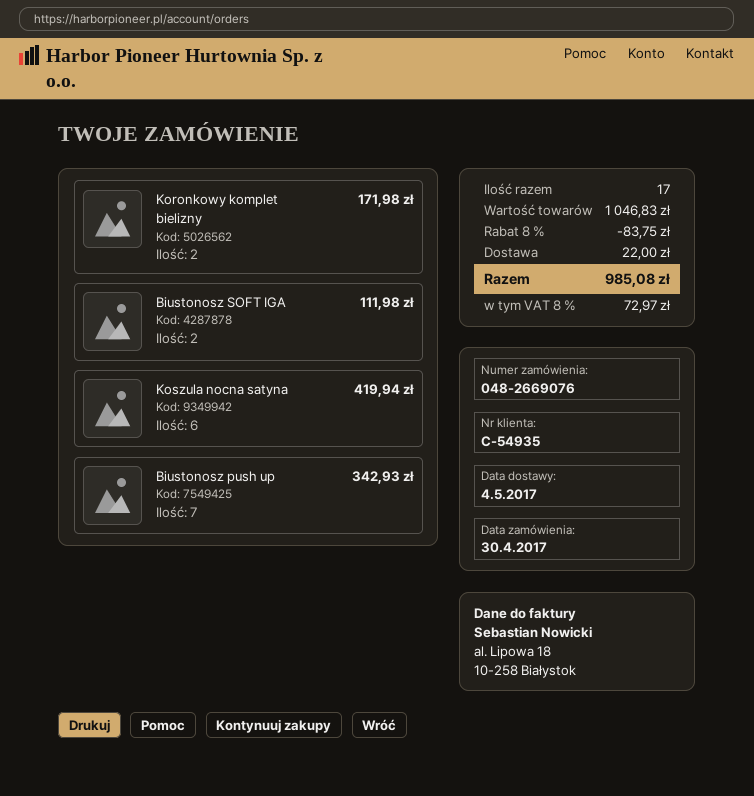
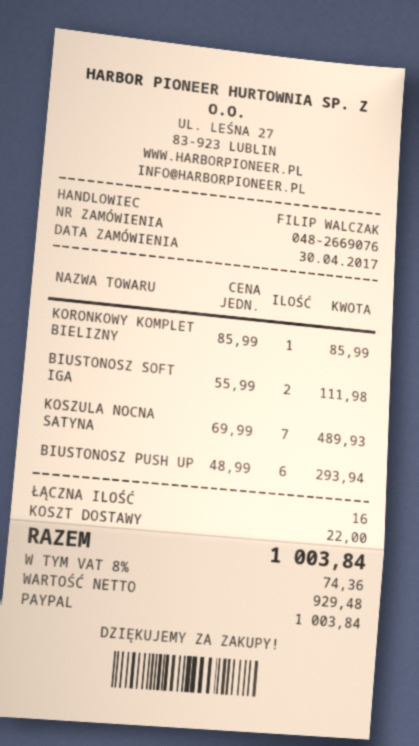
Koronkowy komplet bielizny: 2 for 171.98 -> 1 for 85.99
Koszula nocna satyna: 6 for 419.94 -> 7 for 489.93
Biustonosz push up: 7 for 342.93 -> 6 for 293.94
total quantity: 17 -> 16
discount: 8% = 83.75 -> none
tax: 8% = 72.97 -> 8% = 74.36
total: 985.08 -> 1003.84

